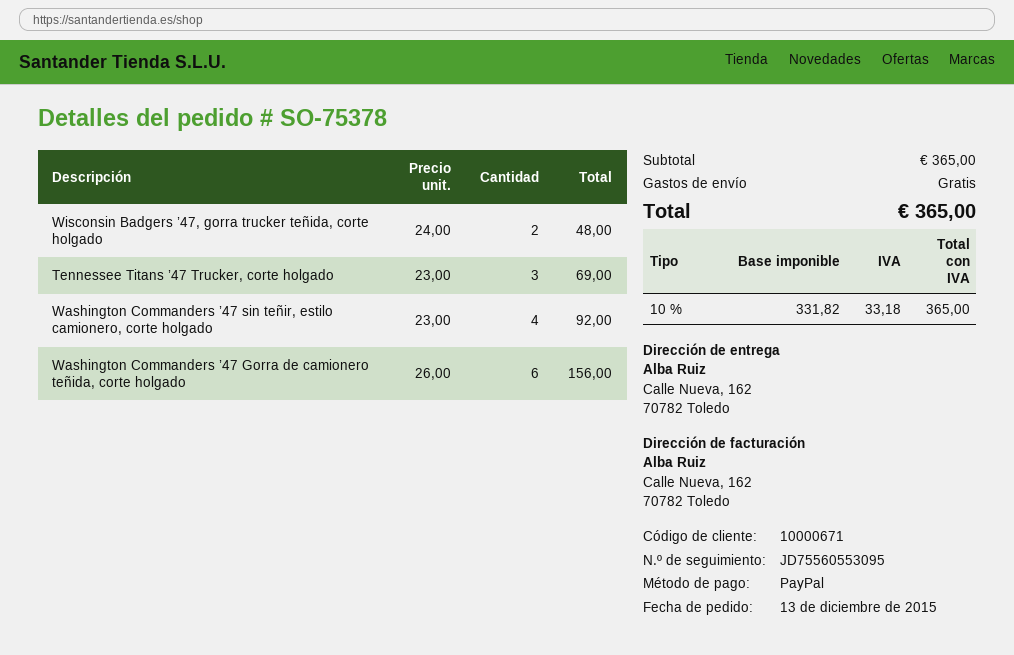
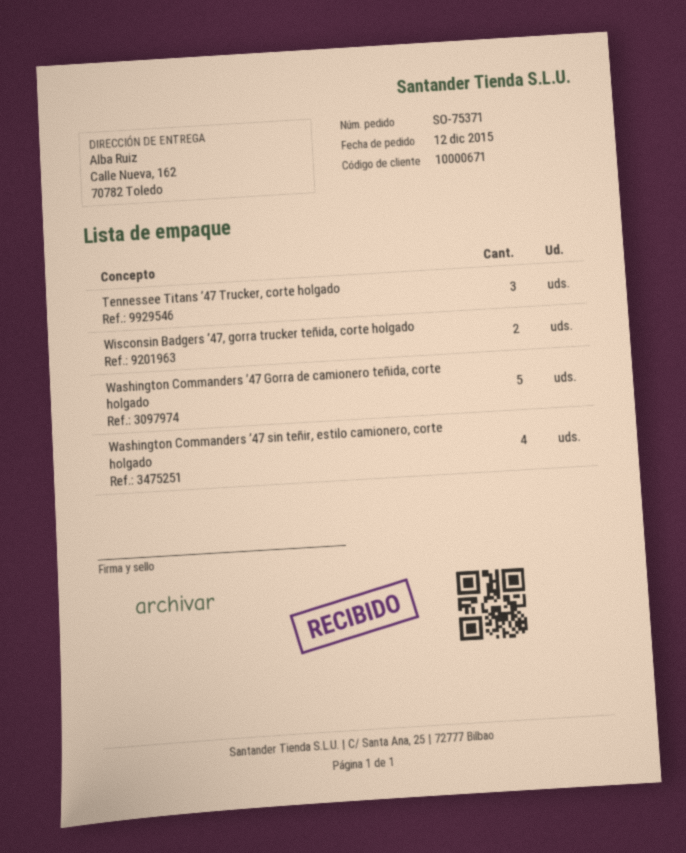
order number: SO-75378 -> SO-75371
order date: 2015-12-13 -> 2015-12-12
Washington Commanders ’47 Gorra de camionero teñida, corte holgado: 6 -> 5

